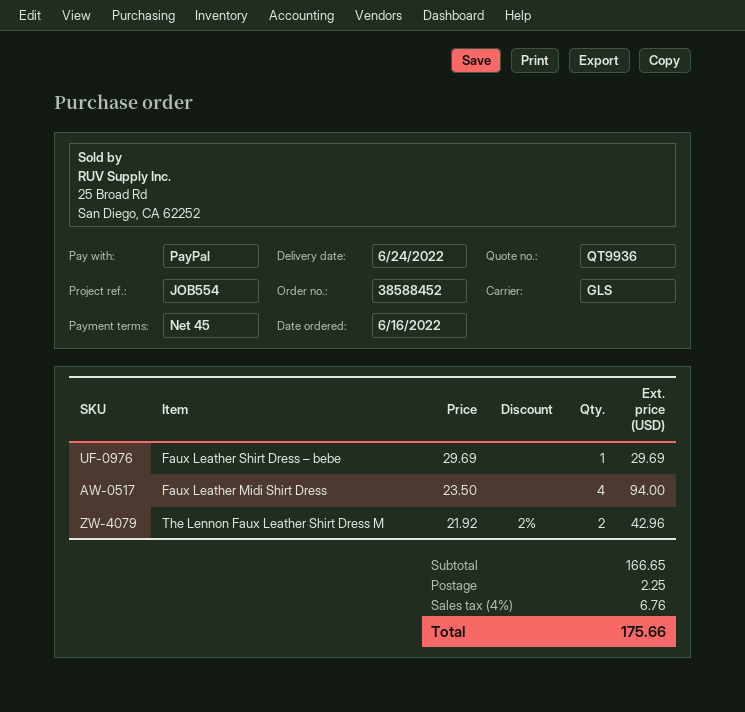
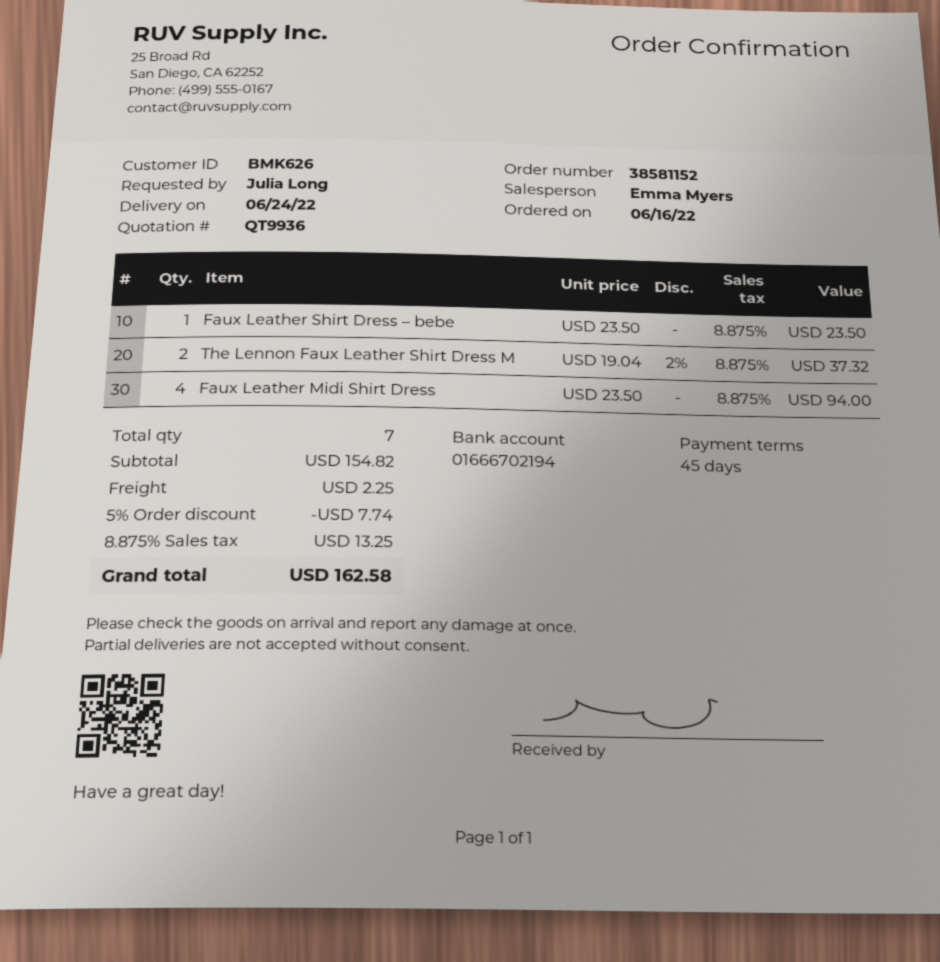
order number: 38588452 -> 38581152
Faux Leather Shirt Dress – bebe: 1 x 29.69 = 29.69 -> 1 x 23.50 = 23.50
The Lennon Faux Leather Shirt Dress M: 2 x 21.92 - 2% = 42.96 -> 2 x 19.04 - 2% = 37.32
subtotal: 166.65 -> 154.82
discount: none -> 5% = 7.74
tax: 4% = 6.76 -> 8.875% = 13.25
total: 175.66 -> 162.58

